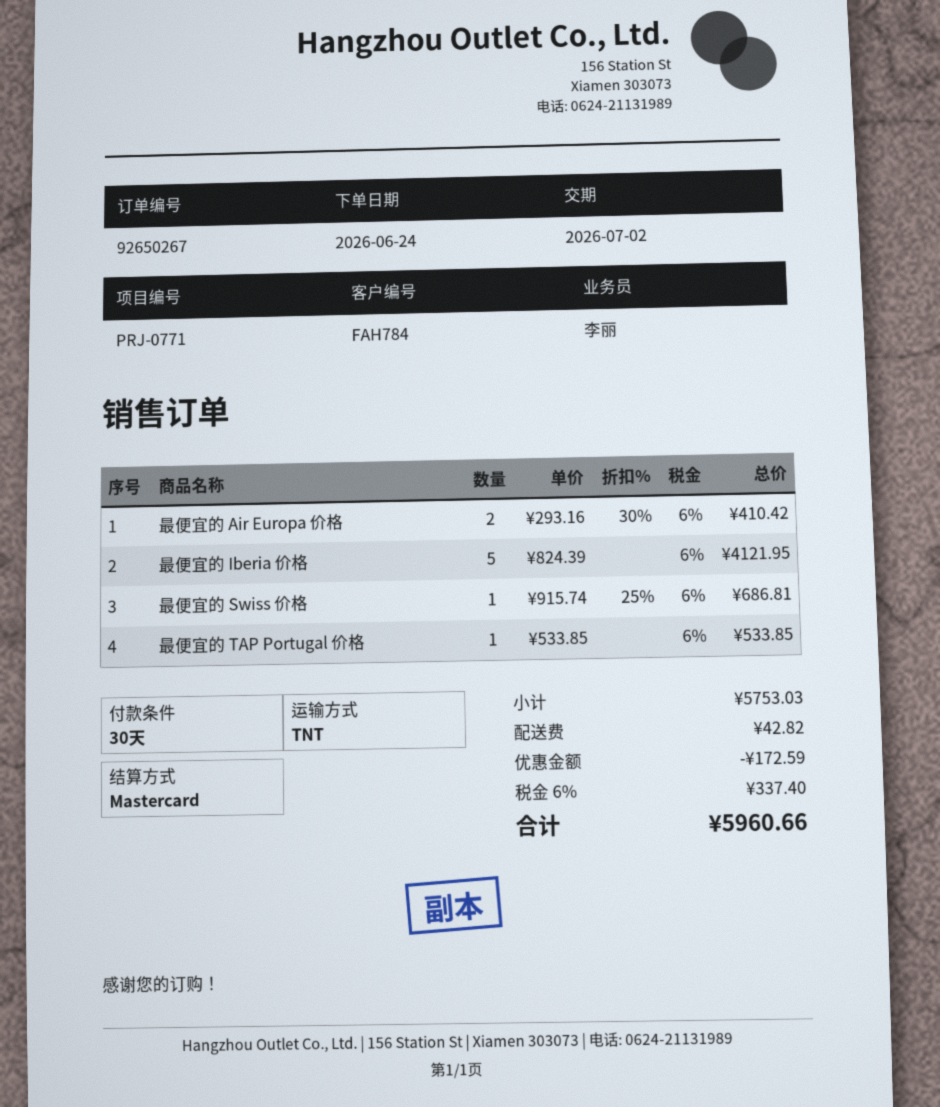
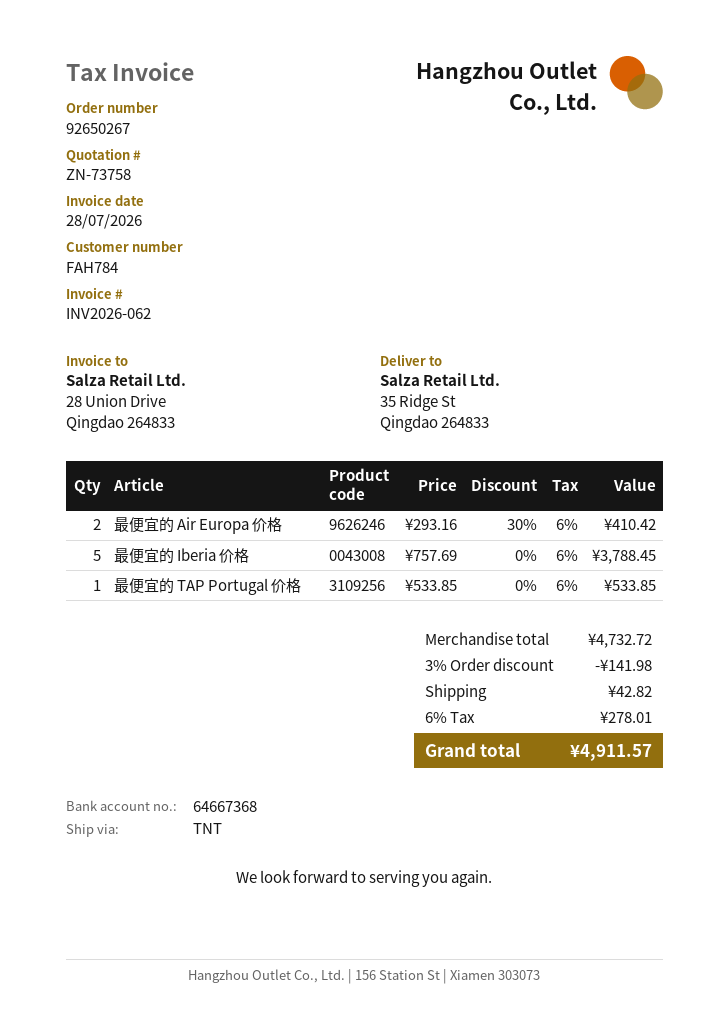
最便宜的 Iberia 价格: 5 x 824.39 = 4121.95 -> 5 x 757.69 = 3788.45
最便宜的 Swiss 价格: 1 x 915.74 - 25% = 686.81 -> none
subtotal: 5753.03 -> 4732.72
discount: 172.59 -> 141.98
tax: 6% = 337.40 -> 6% = 278.01
total: 5960.66 -> 4911.57

